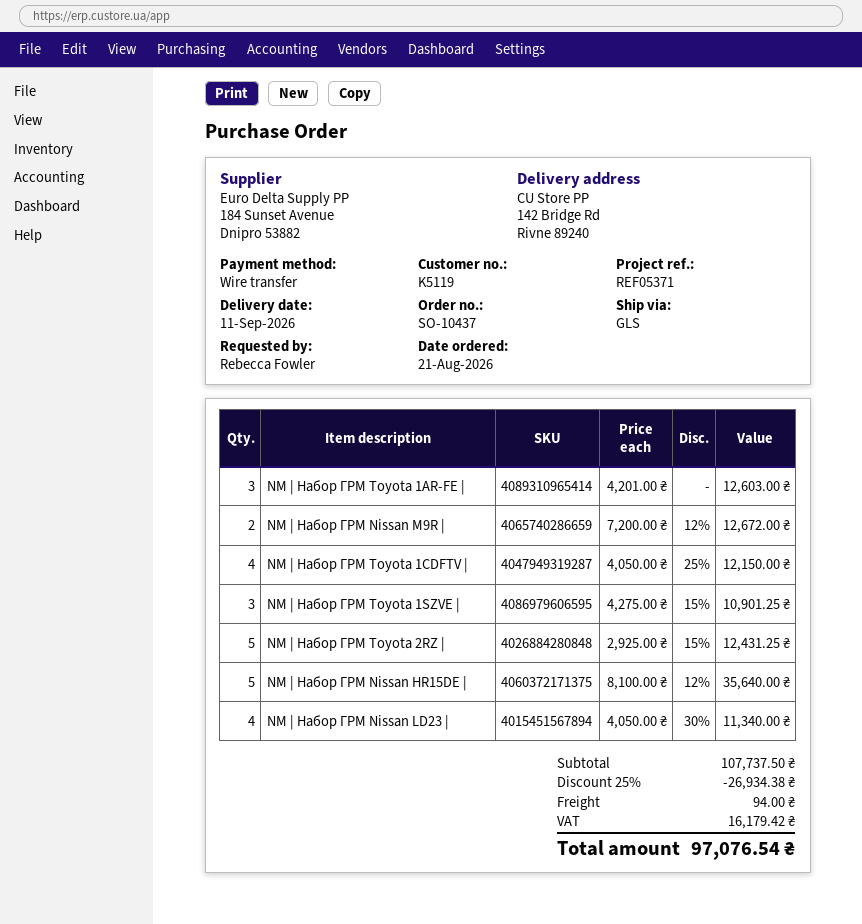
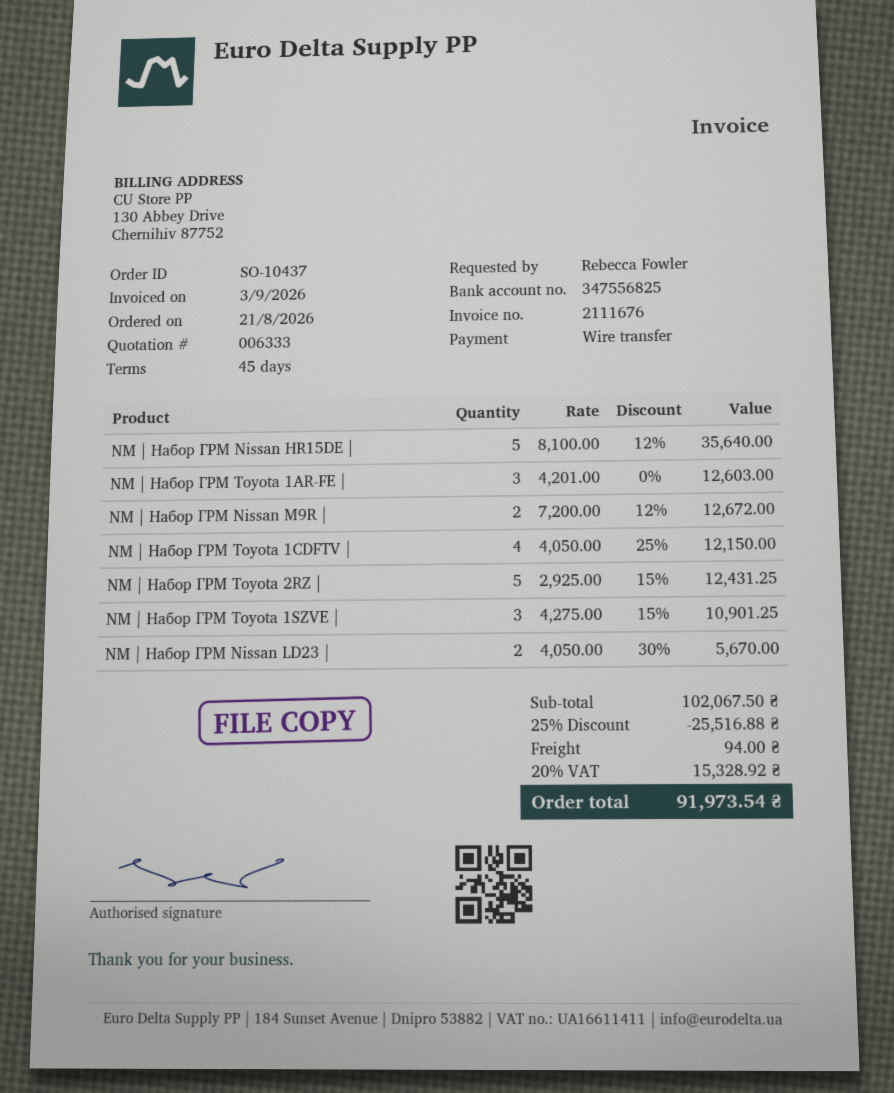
NM | Набор ГРМ Nissan LD23 |: 4 x 4050.00 - 30% = 11340.00 -> 2 x 4050.00 - 30% = 5670.00
subtotal: 107737.50 -> 102067.50
discount: 25% = 26934.38 -> 25% = 25516.88
tax: 16179.42 -> 15328.92
total: 97076.54 -> 91973.54

